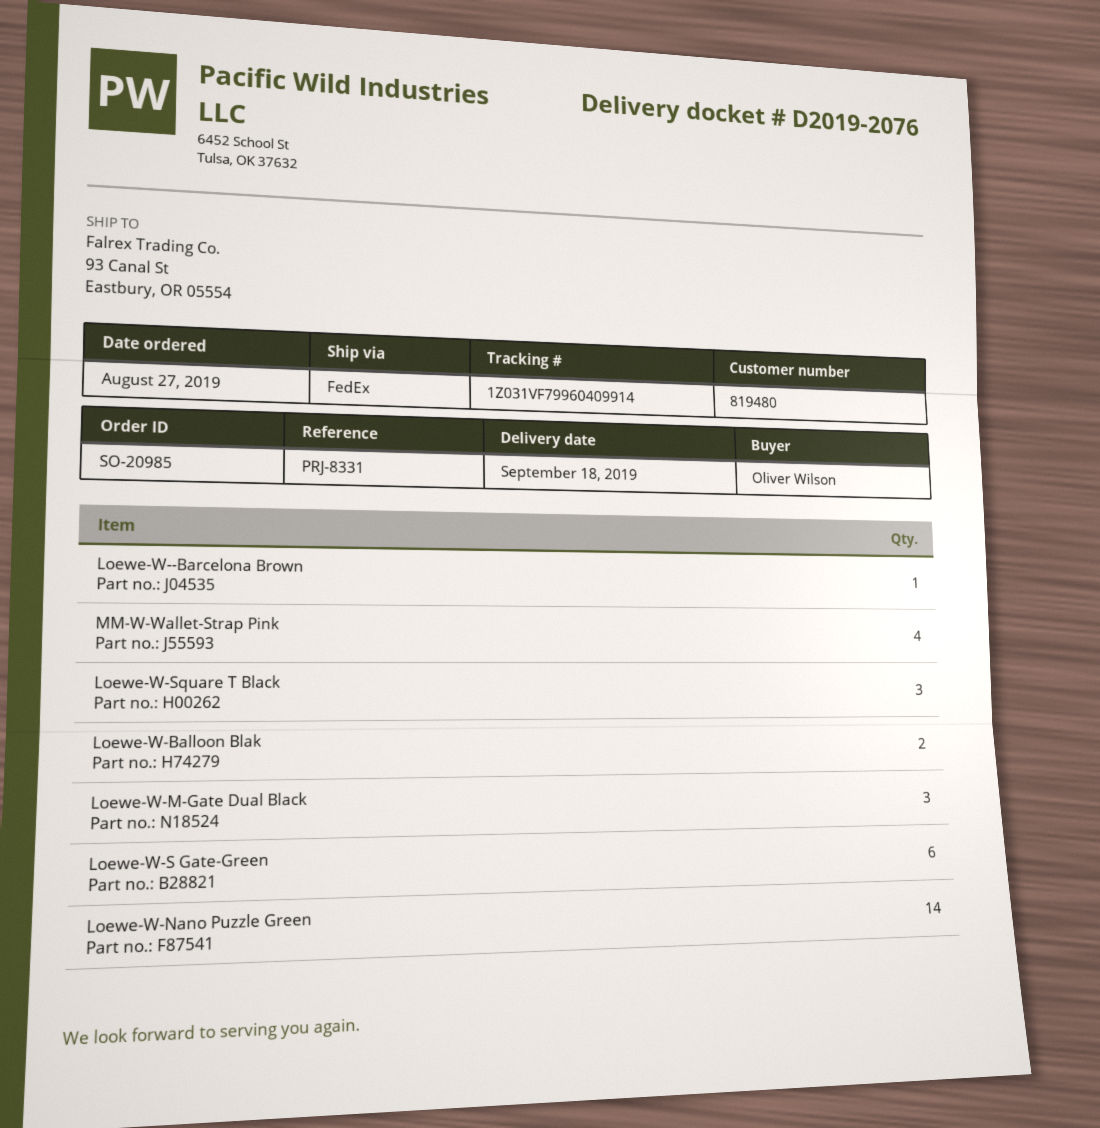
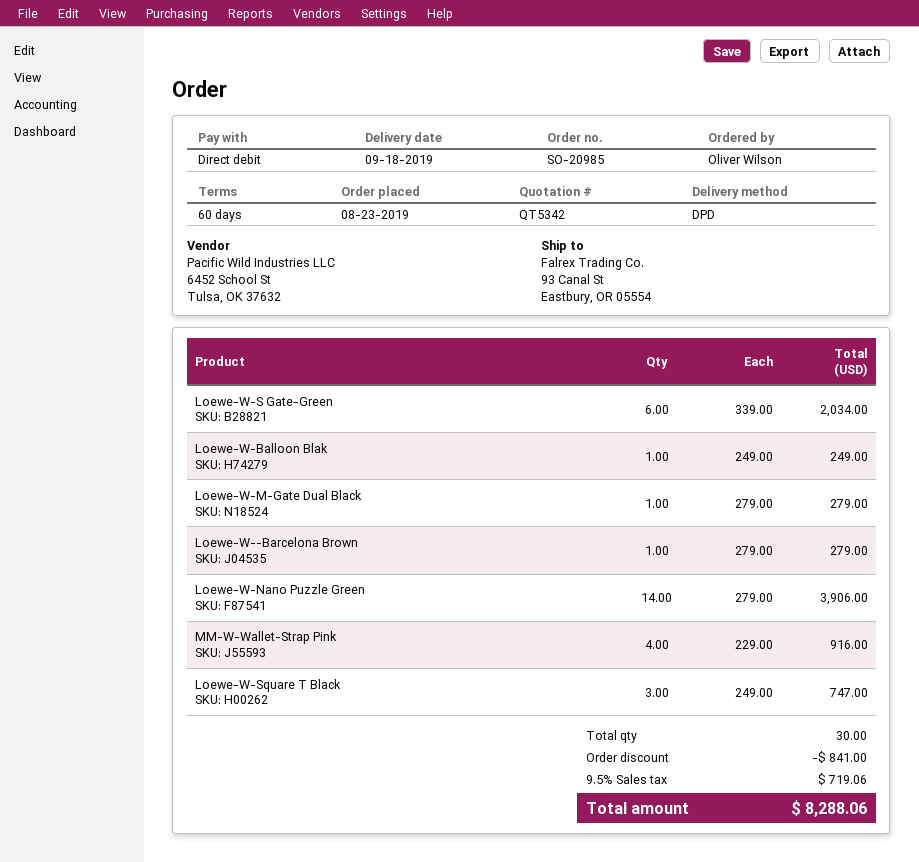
order date: 2019-08-27 -> 2019-08-23
shipping method: FedEx -> DPD
Loewe-W-Balloon Blak: 2 -> 1
Loewe-W-M-Gate Dual Black: 3 -> 1

